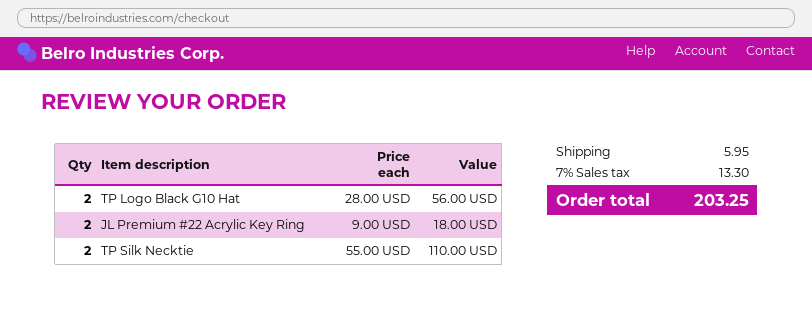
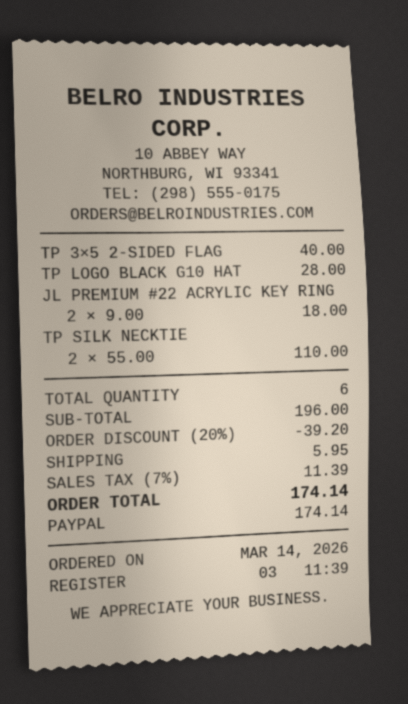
TP Logo Black G10 Hat: 2 x 28.00 = 56.00 -> 1 x 28.00 = 28.00
TP 3×5 2-SIDED FLAG: none -> 1 x 40.00 = 40.00
discount: none -> 20% = 39.20
tax: 7% = 13.30 -> 7% = 11.39
total: 203.25 -> 174.14

